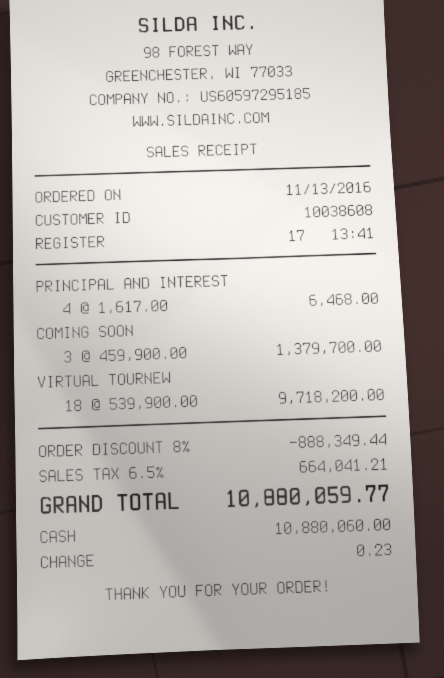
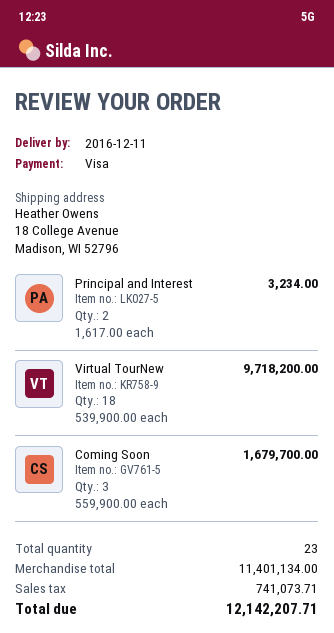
payment method: cash -> Visa
PRINCIPAL AND INTEREST: 4 x 1617.00 = 6468.00 -> 2 x 1617.00 = 3234.00
COMING SOON: 3 x 459900.00 = 1379700.00 -> 3 x 559900.00 = 1679700.00
discount: 8% = 888349.44 -> none
tax: 664041.21 -> 741073.71
total: 10880059.77 -> 12142207.71

